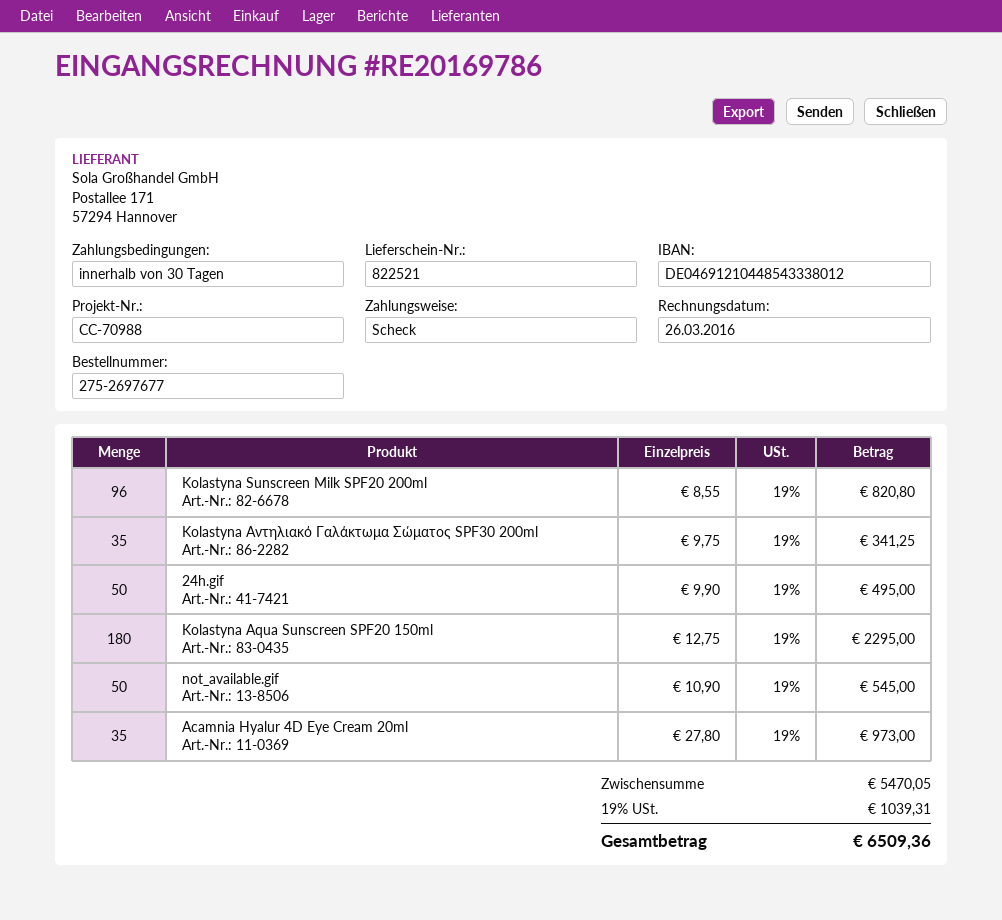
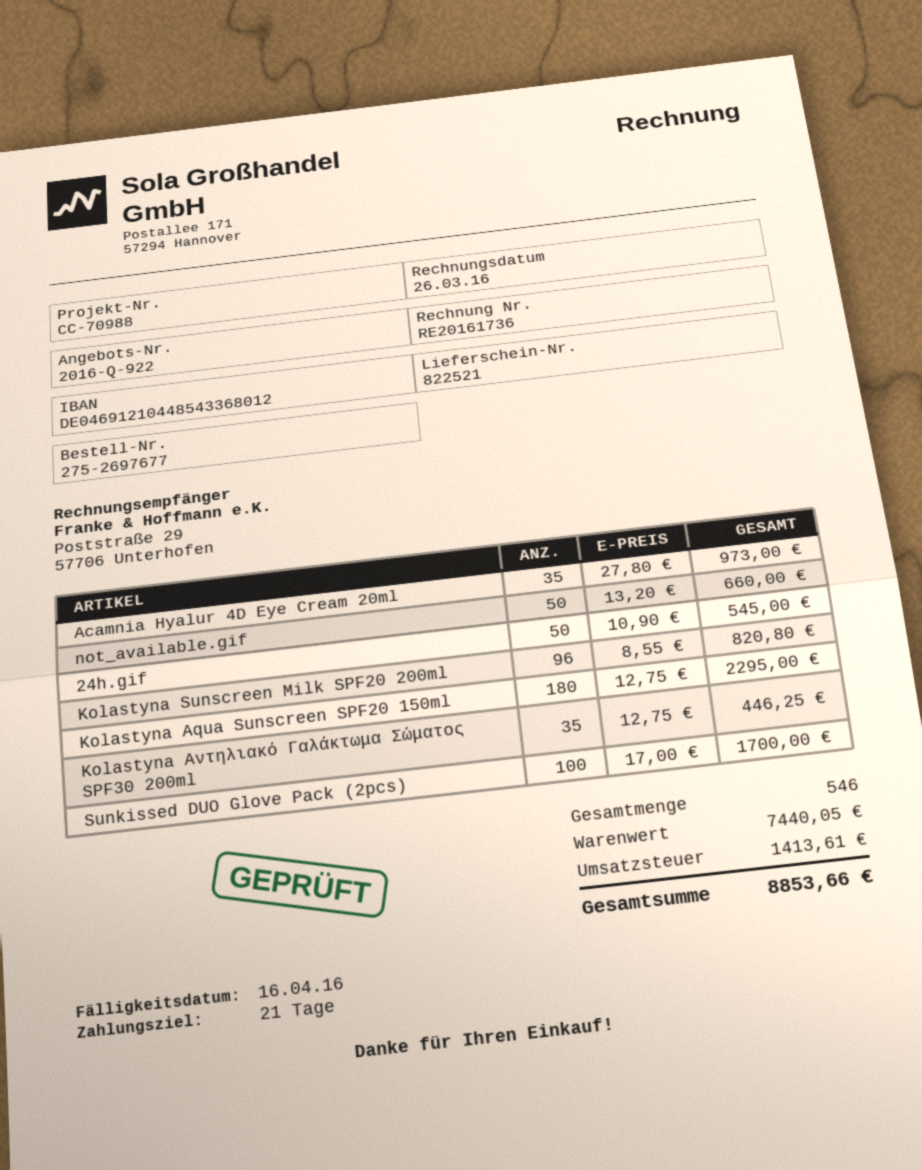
invoice number: RE20169786 -> RE20161736
payment terms: 30 days -> 21 days
bank account: DE04691210448543338012 -> DE04691210448543368012
Kolastyna Αντηλιακό Γαλάκτωμα Σώματος SPF30 200ml: 35 x 9.75 = 341.25 -> 35 x 12.75 = 446.25
24h.gif: 50 x 9.90 = 495.00 -> 50 x 10.90 = 545.00
not_available.gif: 50 x 10.90 = 545.00 -> 50 x 13.20 = 660.00
Sunkissed DUO Glove Pack (2pcs): none -> 100 x 17.00 = 1700.00
subtotal: 5470.05 -> 7440.05
tax: 1039.31 -> 1413.61
total: 6509.36 -> 8853.66

